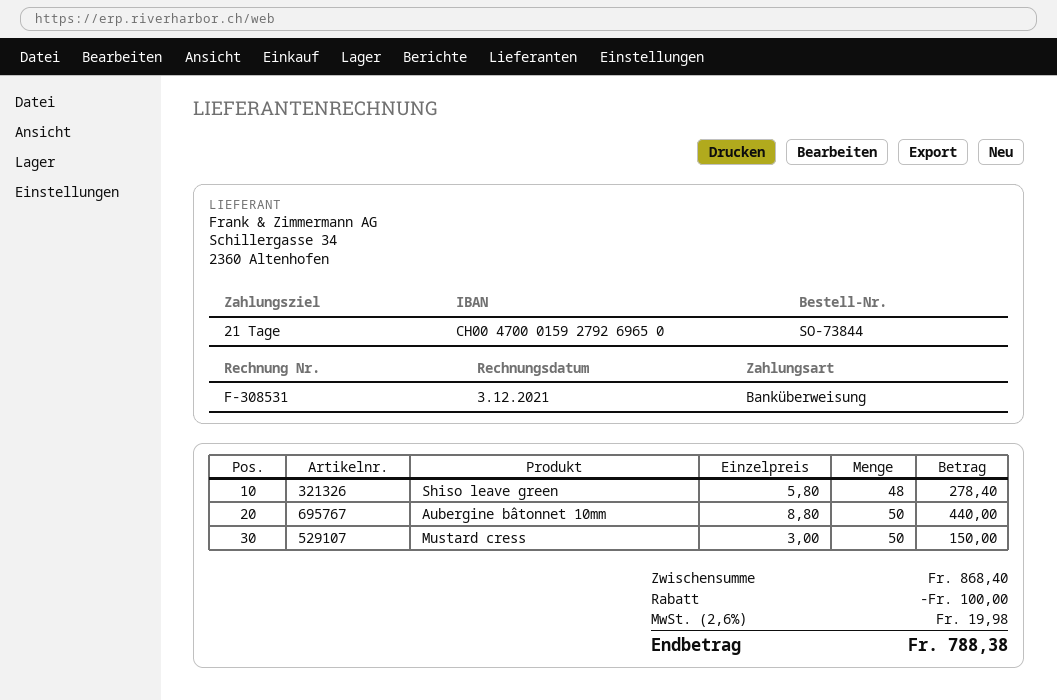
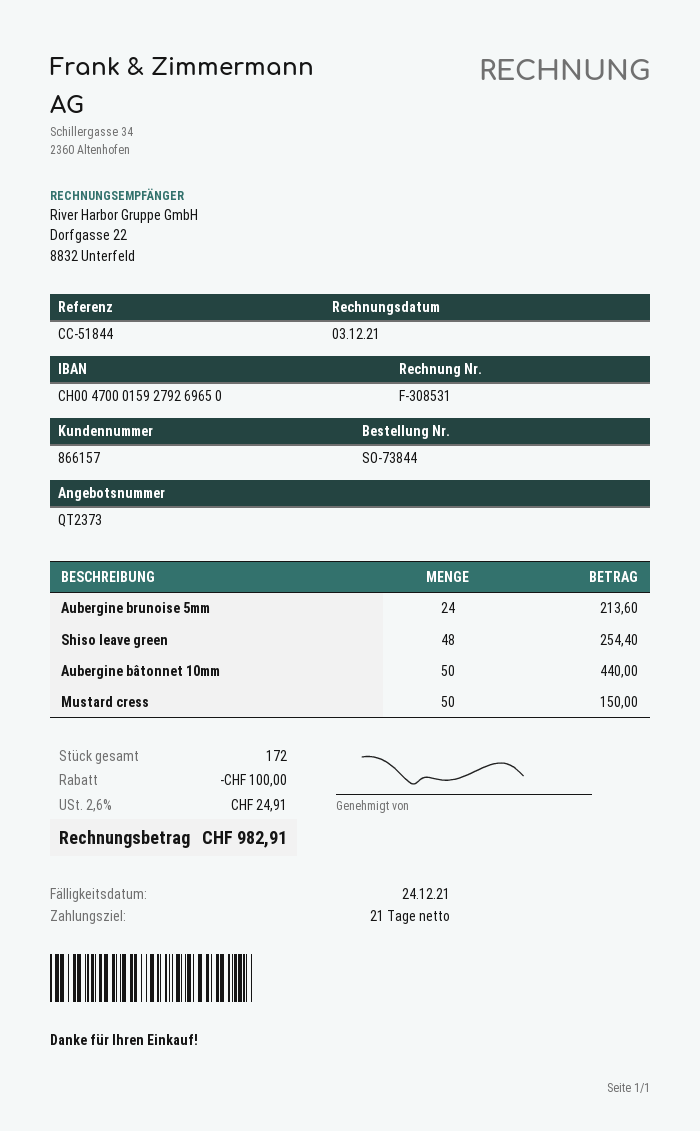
Shiso leave green: 48 for 278.40 -> 48 for 254.40
Aubergine brunoise 5mm: none -> 24 for 213.60
tax: 2.6% = 19.98 -> 2.6% = 24.91
total: 788.38 -> 982.91

